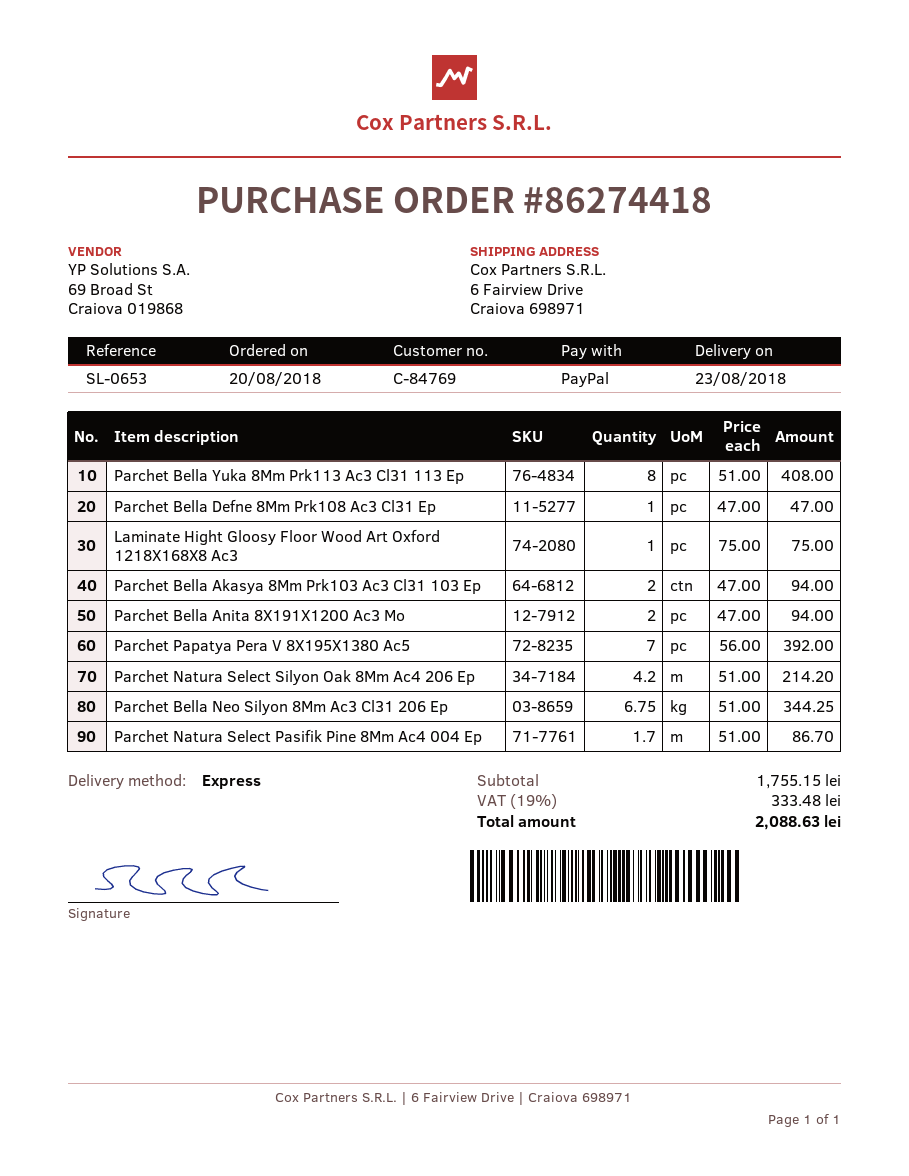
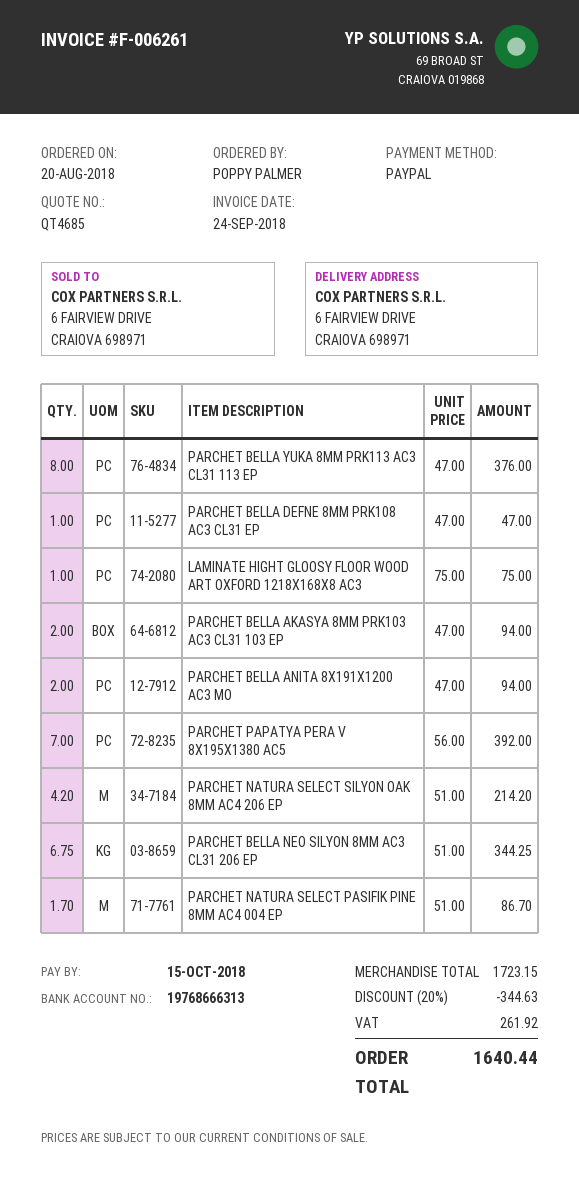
Parchet Bella Yuka 8Mm Prk113 Ac3 Cl31 113 Ep: 8 x 51.00 = 408.00 -> 8 x 47.00 = 376.00
subtotal: 1755.15 -> 1723.15
discount: none -> 20% = 344.63
tax: 333.48 -> 261.92
total: 2088.63 -> 1640.44

